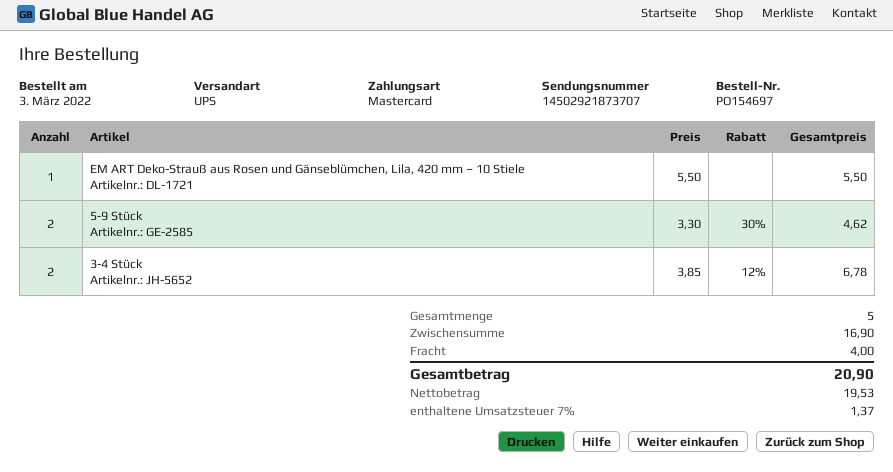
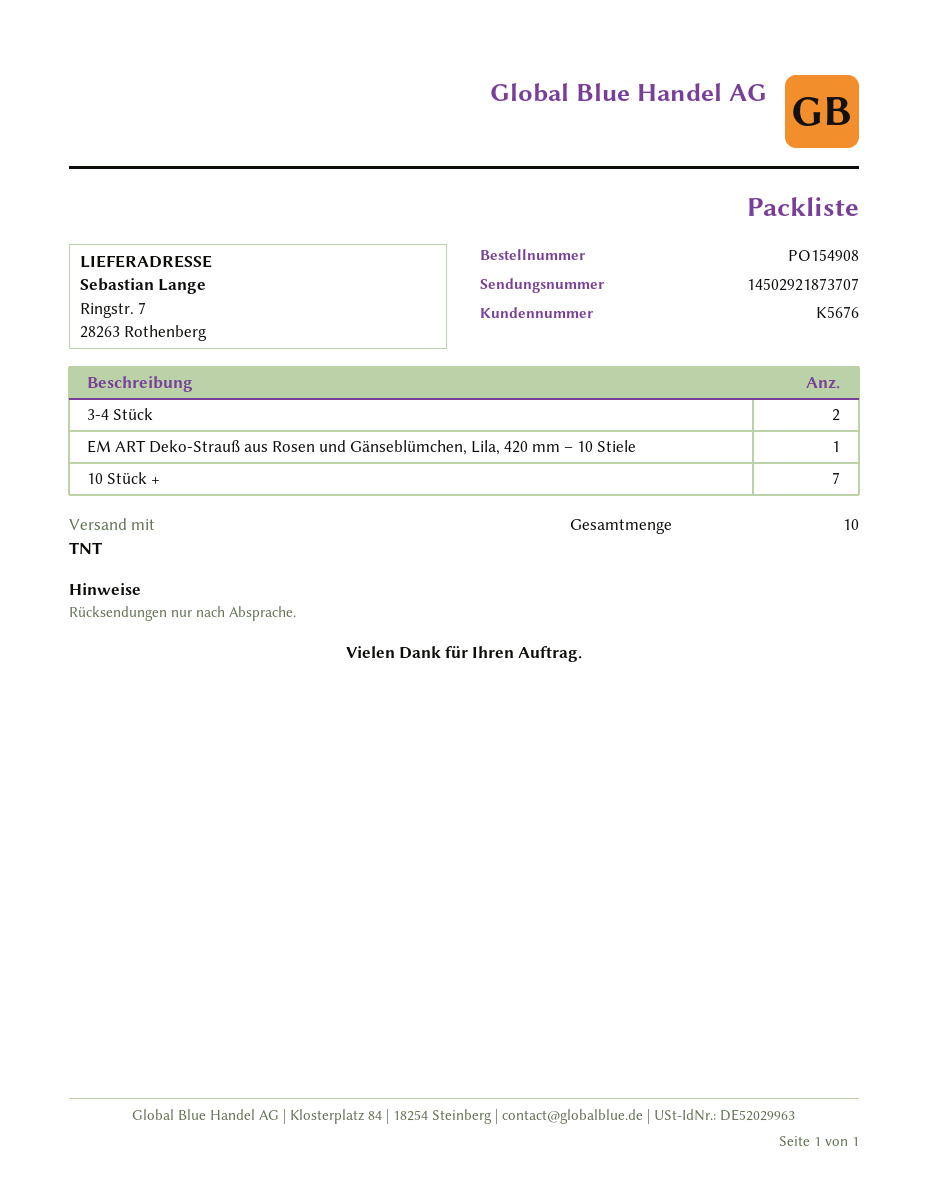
order number: PO154697 -> PO154908
shipping method: UPS -> TNT
5-9 Stück: 2 -> none
10 Stück +: none -> 7
total quantity: 5 -> 10

